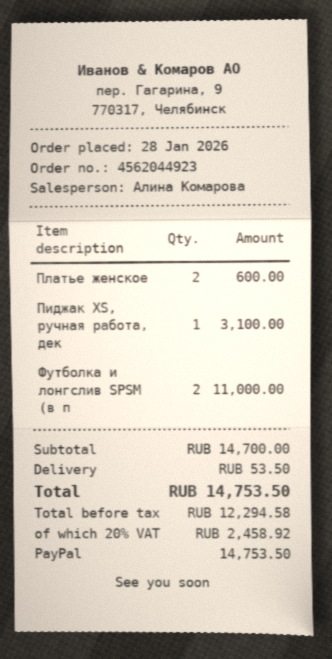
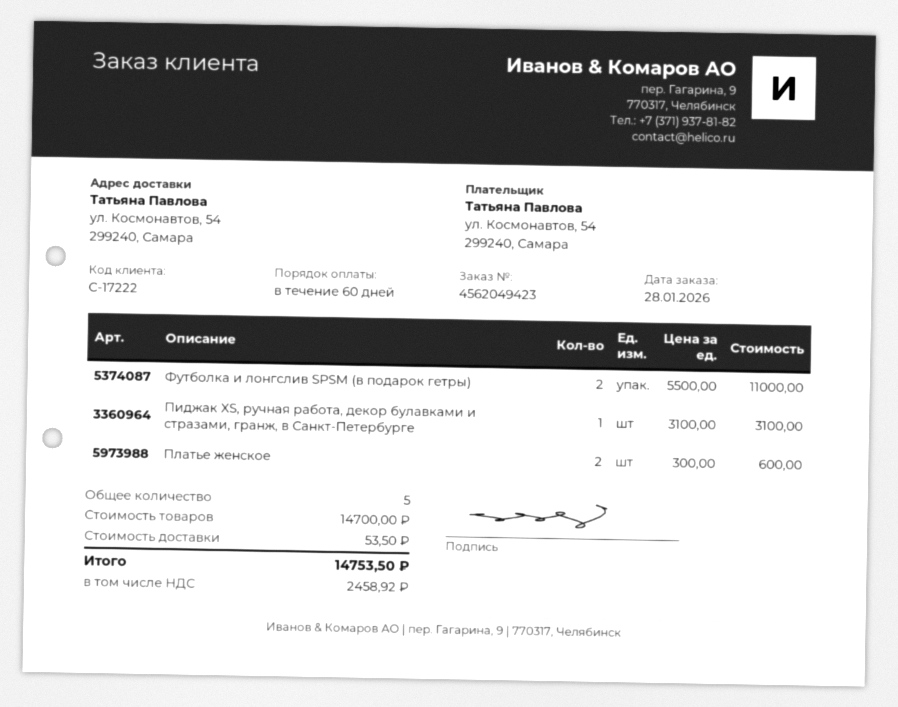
order number: 4562044923 -> 4562049423

